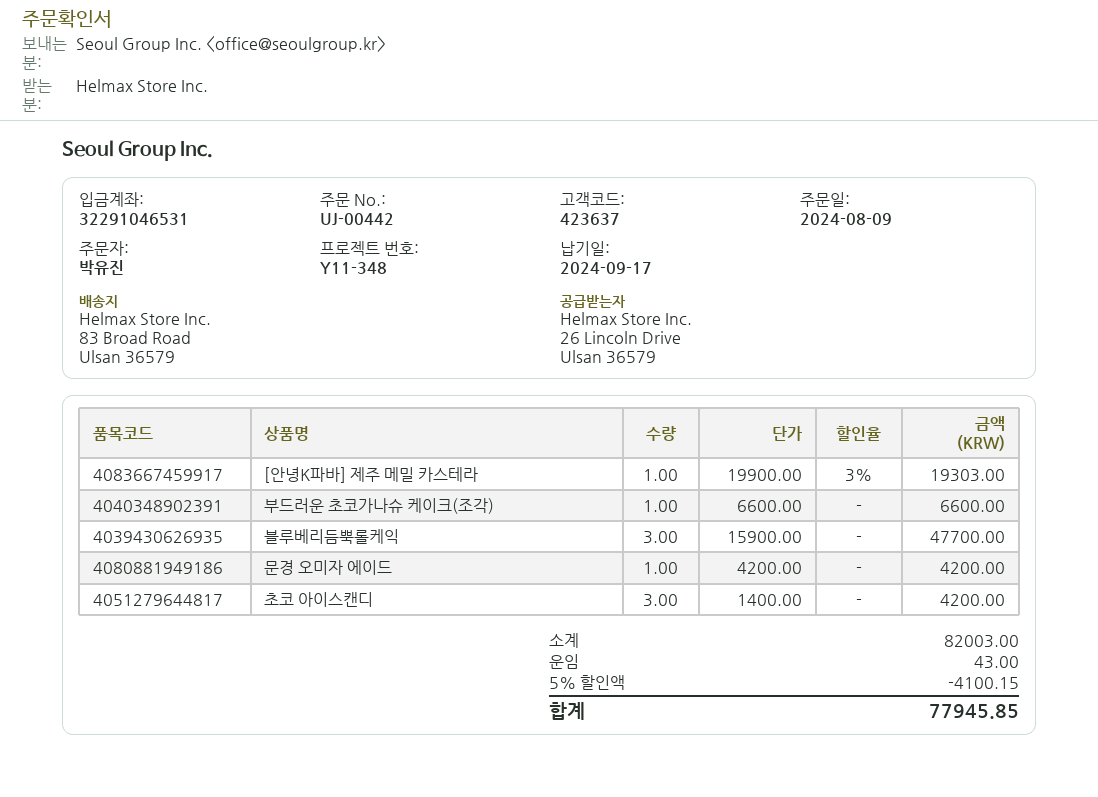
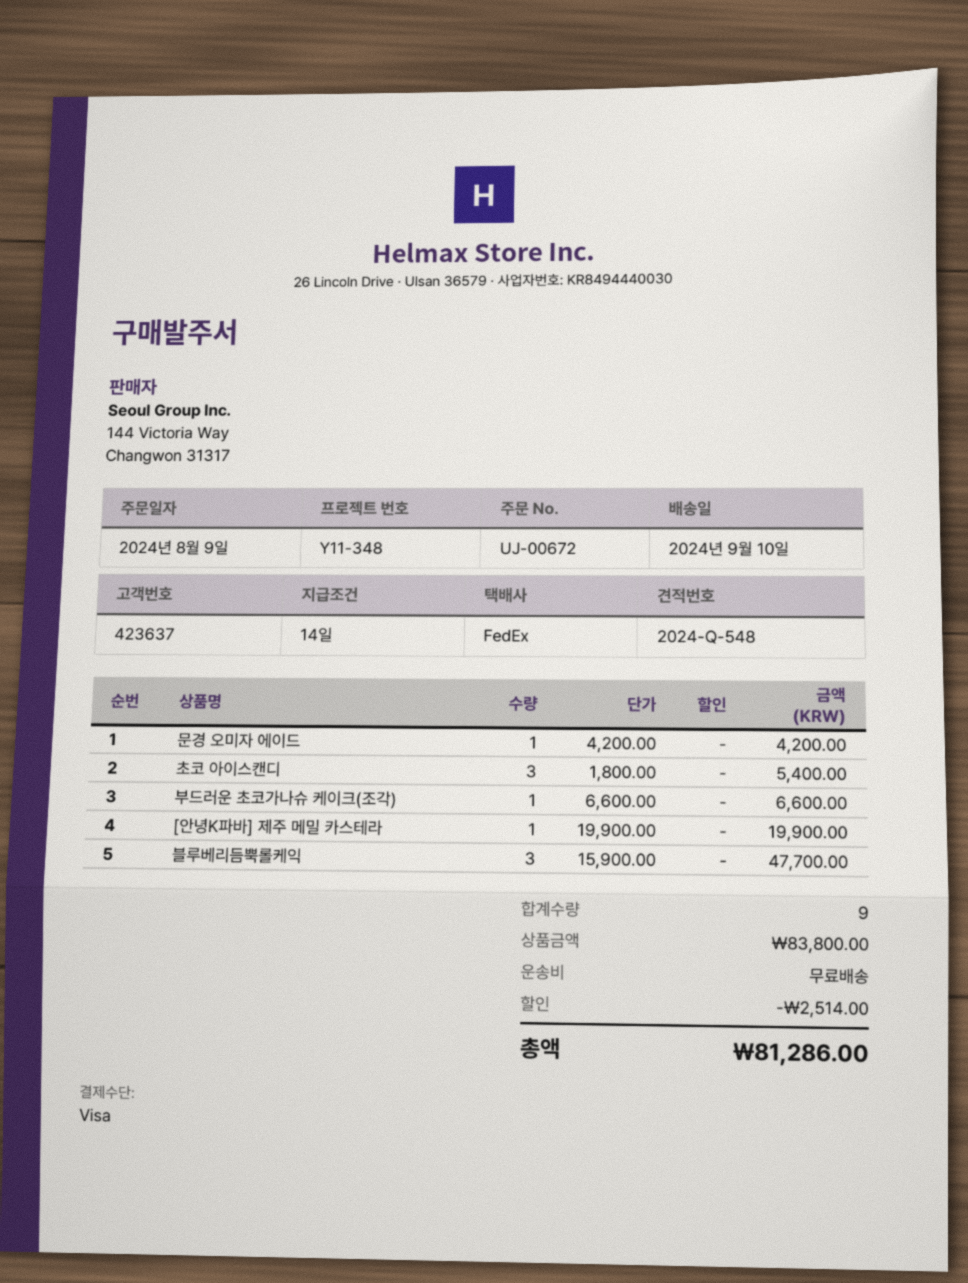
order number: UJ-00442 -> UJ-00672
delivery date: 2024-09-17 -> 2024-09-10
[안녕K파바] 제주 메밀 카스테라: 1 x 19900.00 - 3% = 19303.00 -> 1 x 19900.00 = 19900.00
초코 아이스캔디: 3 x 1400.00 = 4200.00 -> 3 x 1800.00 = 5400.00
subtotal: 82003.00 -> 83800.00
discount: 4100.15 -> 2514.00
shipping: 43.00 -> 0.00
total: 77945.85 -> 81286.00

